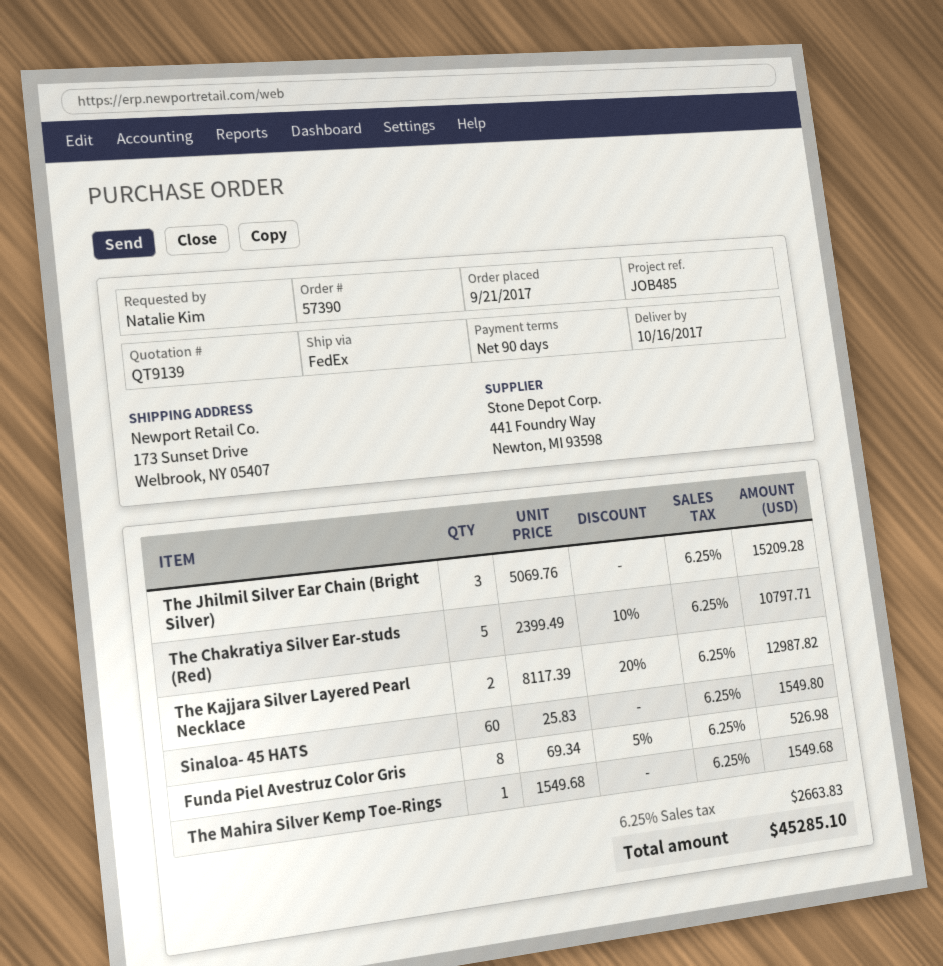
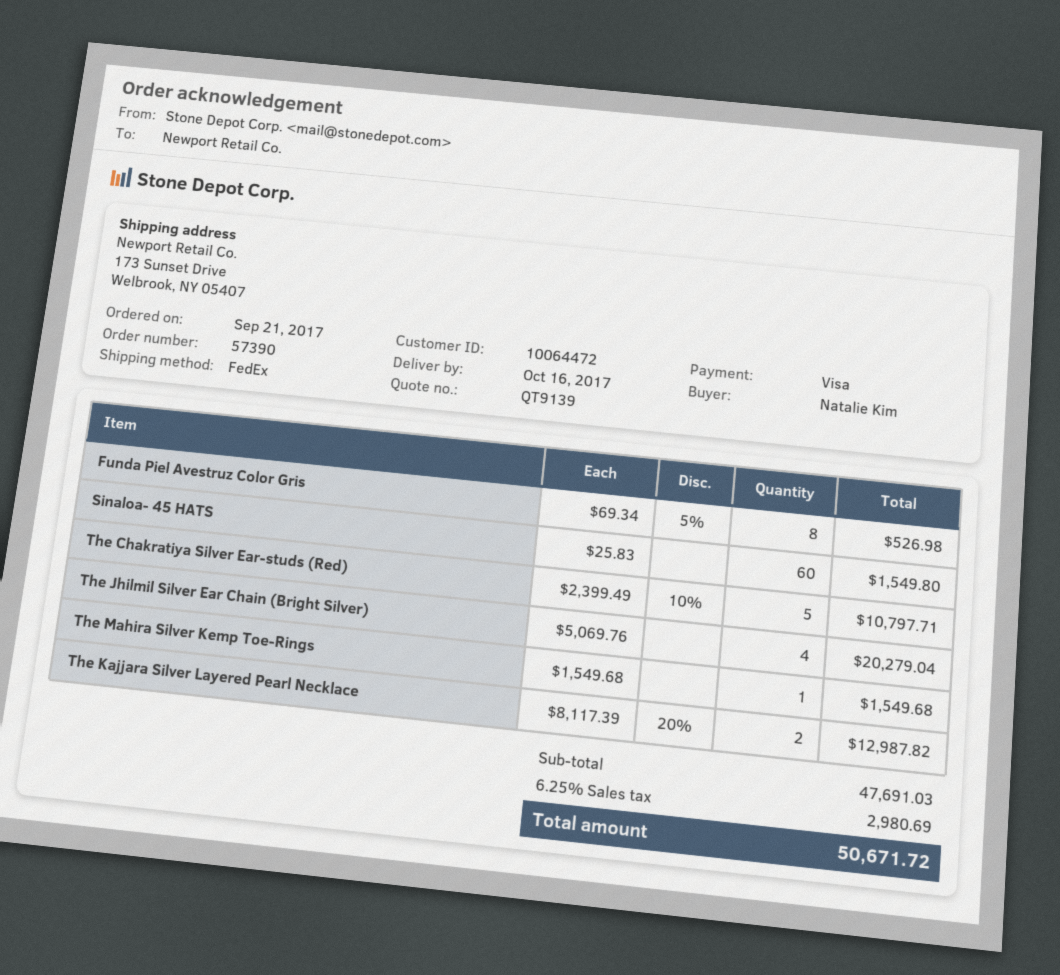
The Jhilmil Silver Ear Chain (Bright Silver): 3 x 5069.76 = 15209.28 -> 4 x 5069.76 = 20279.04
tax: 6.25% = 2663.83 -> 6.25% = 2980.69
total: 45285.10 -> 50671.72

